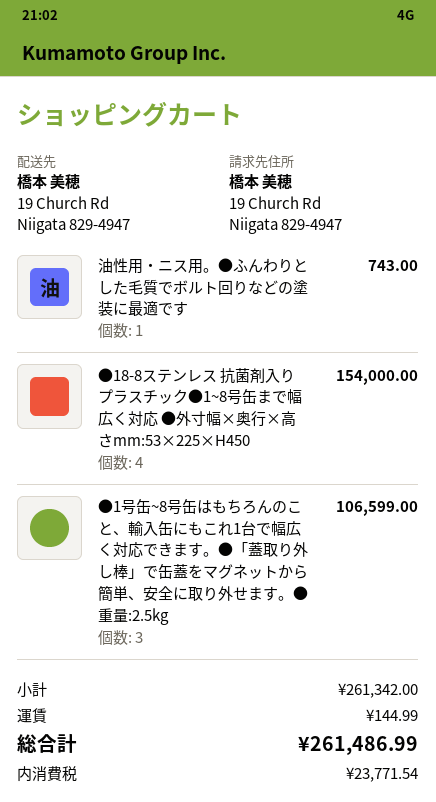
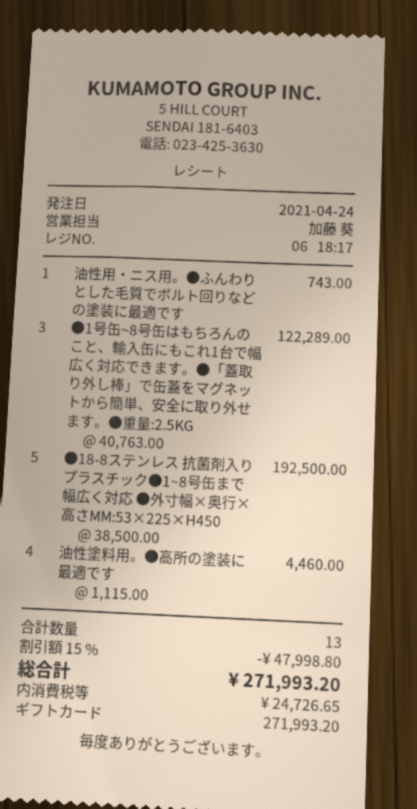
●18-8ステンレス 抗菌剤入りプラスチック●1~8号缶まで幅広く対応 ●外寸幅×奥行×高さmm:53×225×H450: 4 for 154000.00 -> 5 for 192500.00
●1号缶~8号缶はもちろんのこと、輸入缶にもこれ1台で幅広く対応できます。●「蓋取り外し棒」で缶蓋をマグネットから簡単、安全に取り外せます。●重量:2.5kg: 3 for 106599.00 -> 3 for 122289.00
油性塗料用。●高所の塗装に最適です: none -> 4 for 4460.00
discount: none -> 15% = 47998.80
shipping: 144.99 -> none
tax: 23771.54 -> 24726.65
total: 261486.99 -> 271993.20

